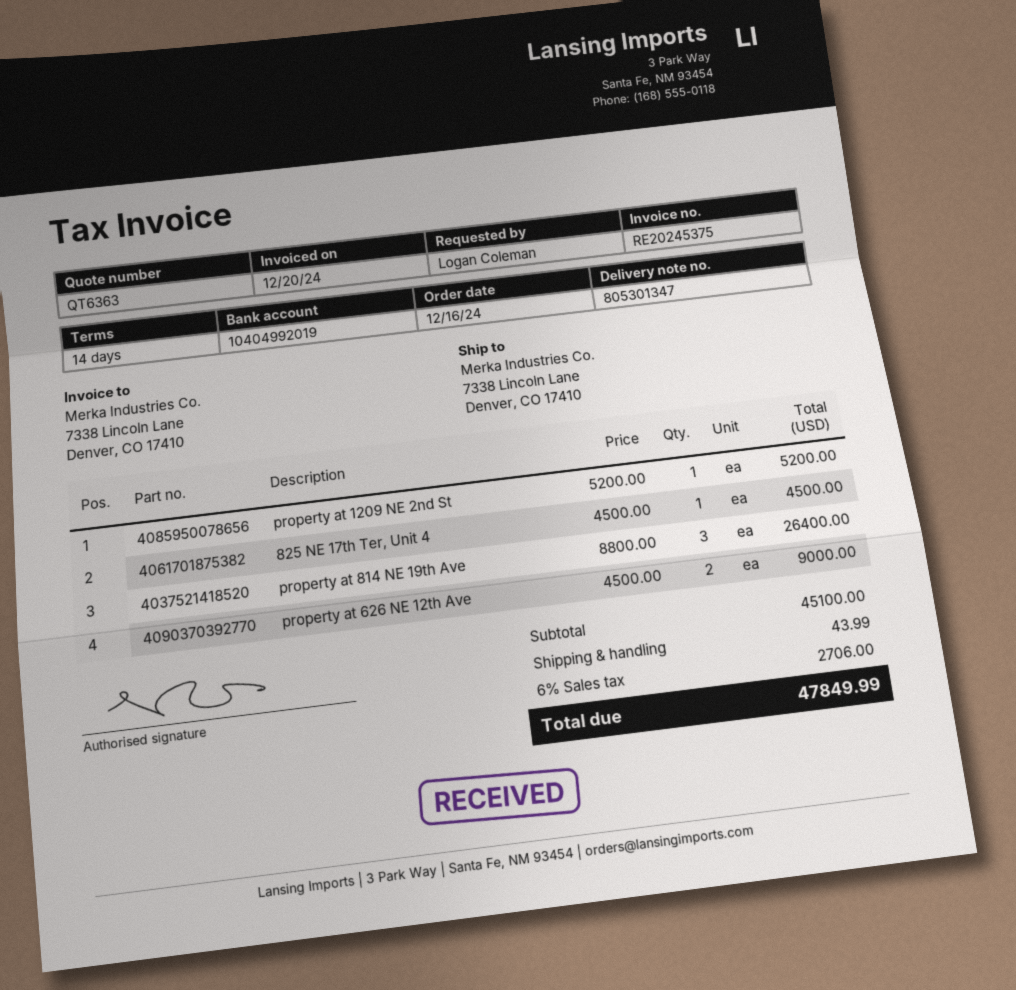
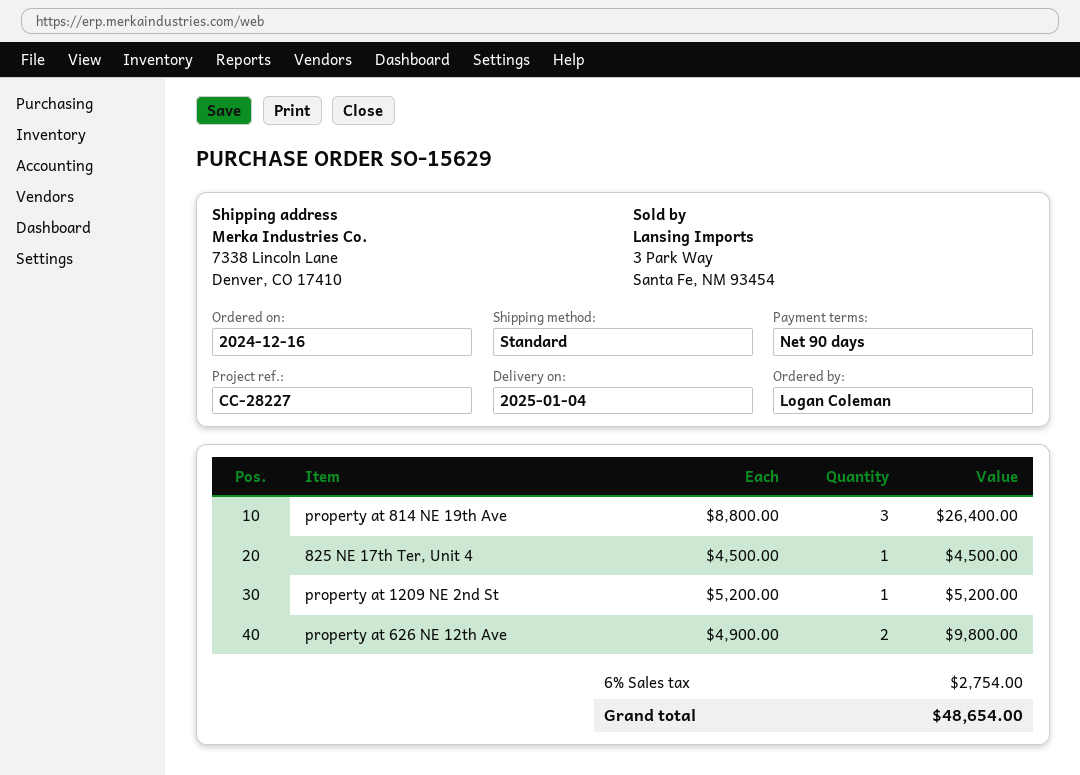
payment terms: 14 days -> 90 days
property at 626 NE 12th Ave: 2 x 4500.00 = 9000.00 -> 2 x 4900.00 = 9800.00
shipping: 43.99 -> none
tax: 6% = 2706.00 -> 6% = 2754.00
total: 47849.99 -> 48654.00

